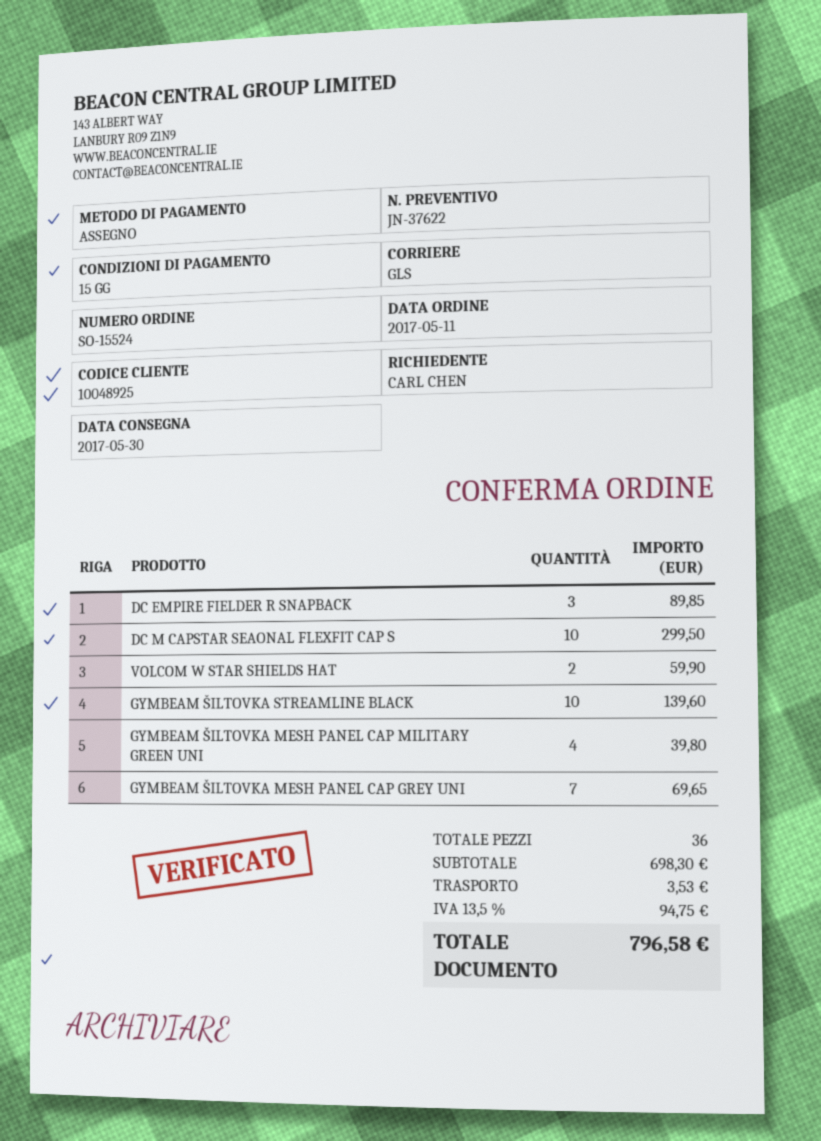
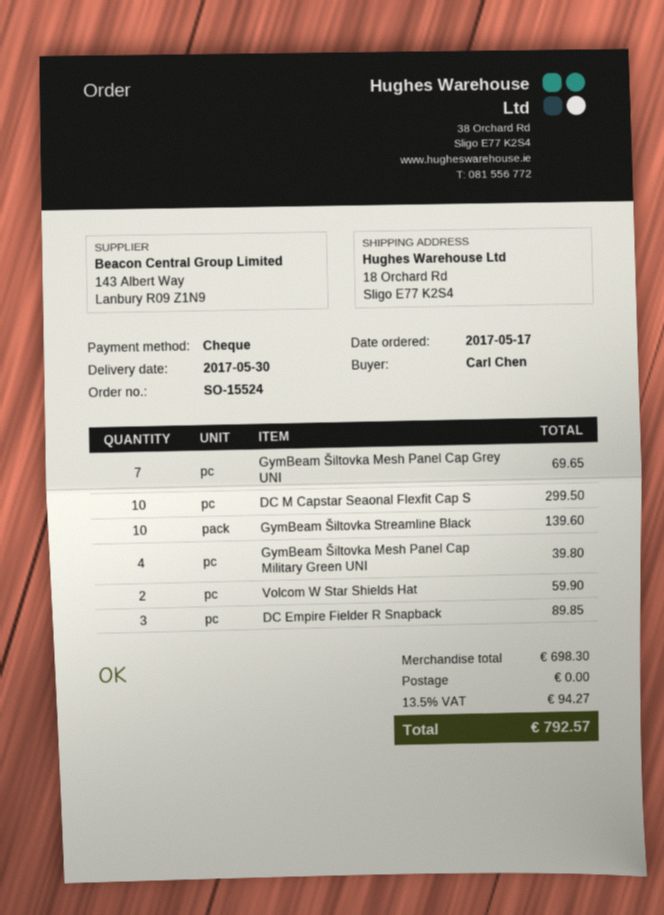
order date: 2017-05-11 -> 2017-05-17
shipping: 3.53 -> 0.00
tax: 13.5% = 94.75 -> 13.5% = 94.27
total: 796.58 -> 792.57

